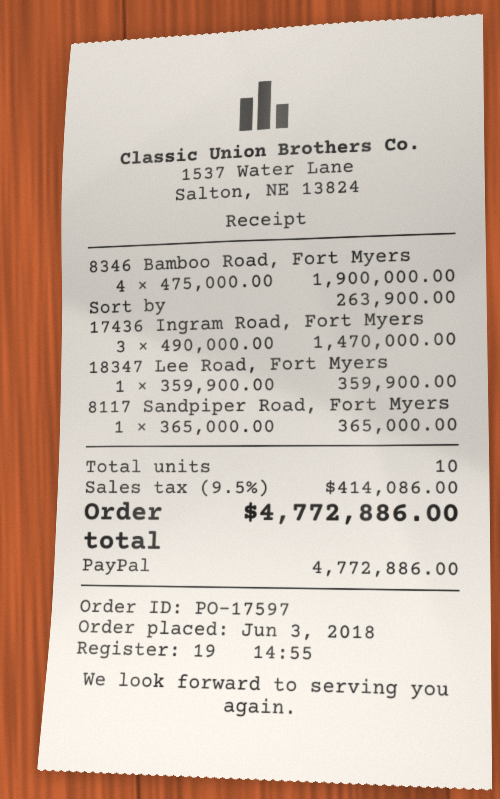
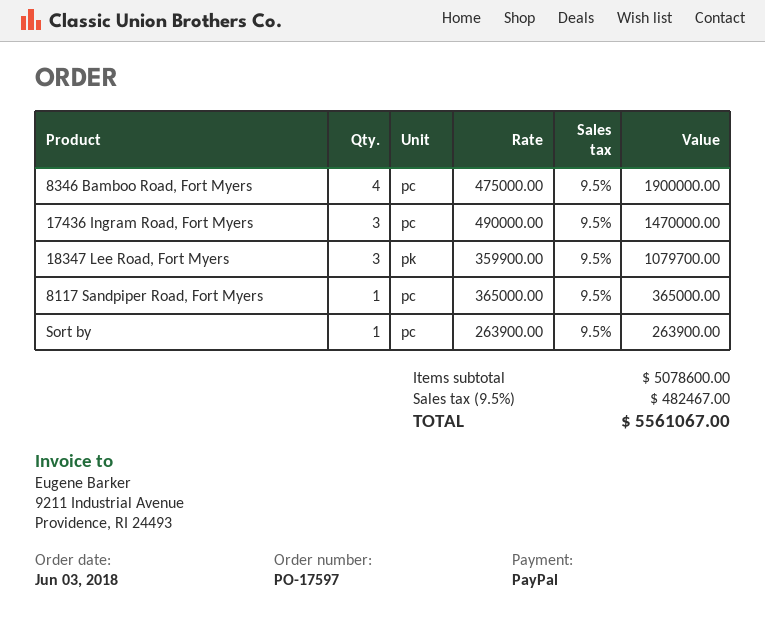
18347 Lee Road, Fort Myers: 1 x 359900.00 = 359900.00 -> 3 x 359900.00 = 1079700.00
tax: 9.5% = 414086.00 -> 9.5% = 482467.00
total: 4772886.00 -> 5561067.00

